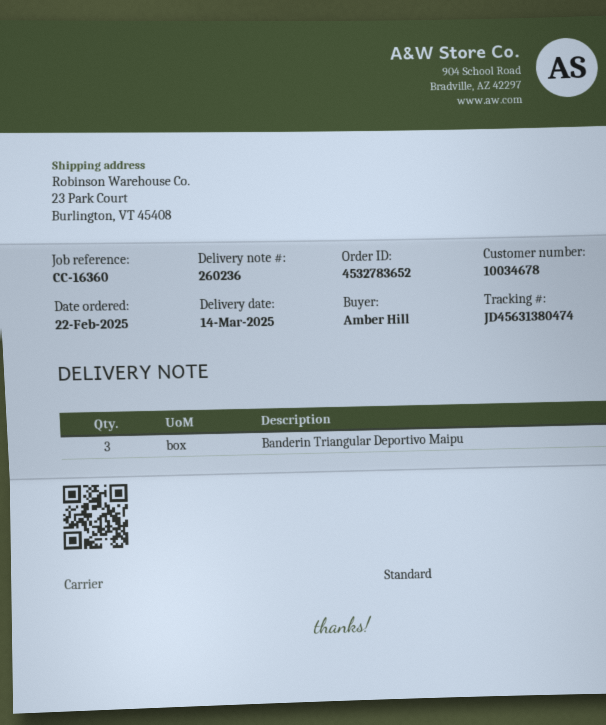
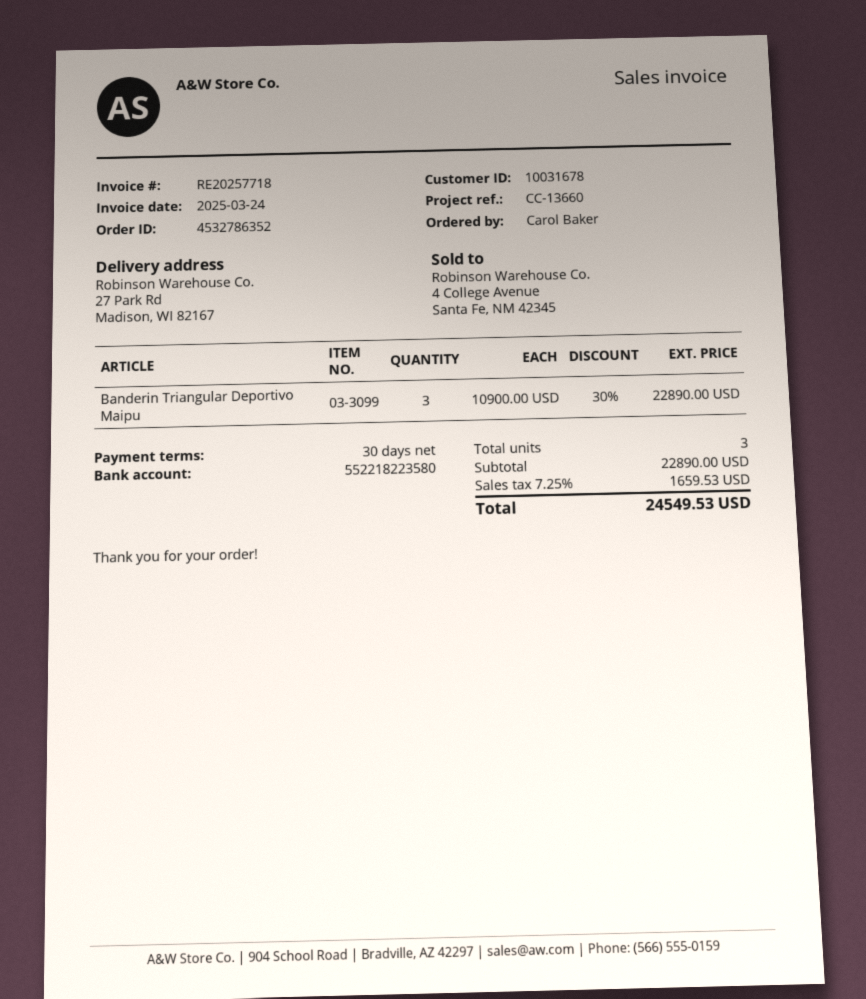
order number: 4532783652 -> 4532786352
customer number: 10034678 -> 10031678
reference: CC-16360 -> CC-13660
ordered by: Amber Hill -> Carol Baker
ship to: 23 Park Court, Burlington, VT 45408 -> 27 Park Rd, Madison, WI 82167

